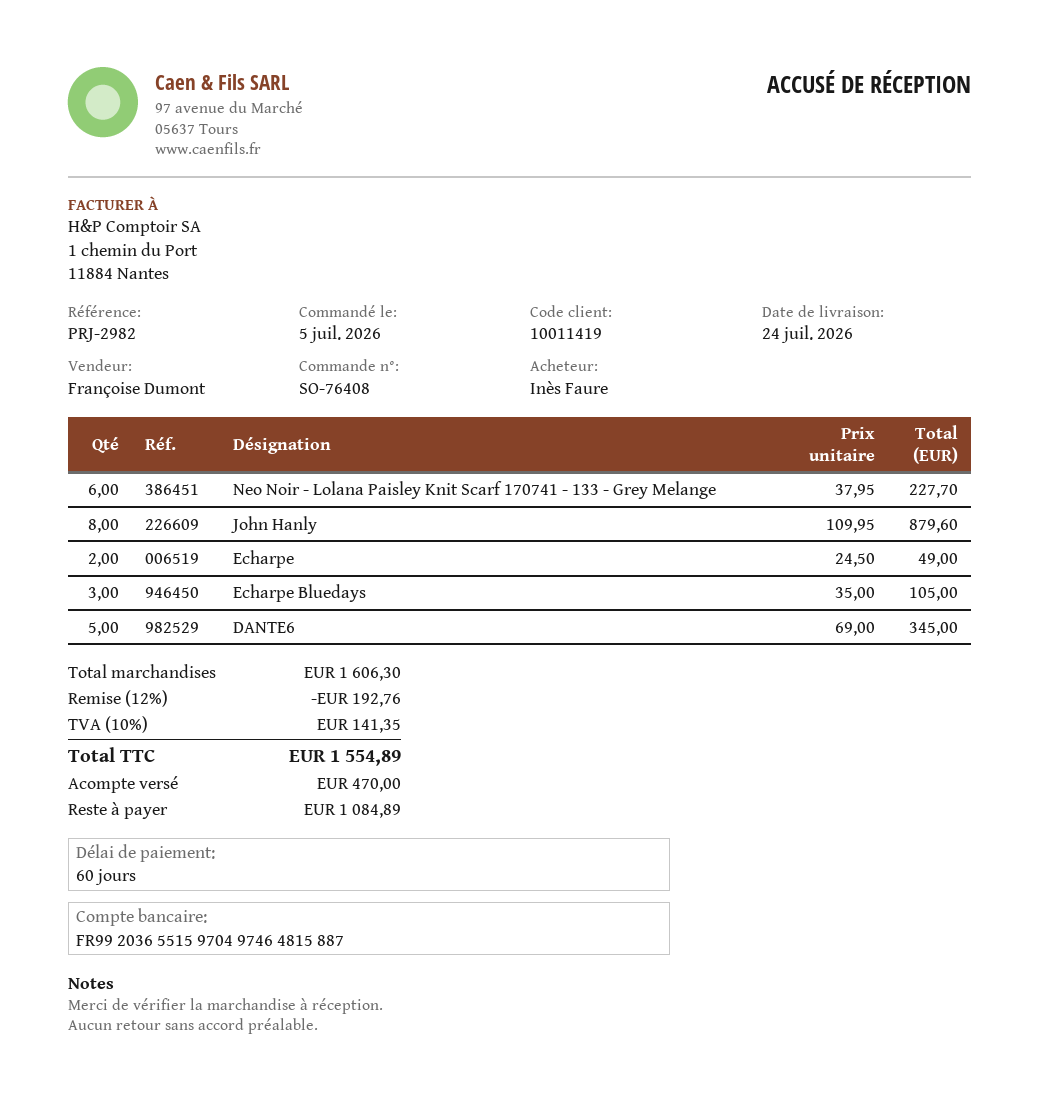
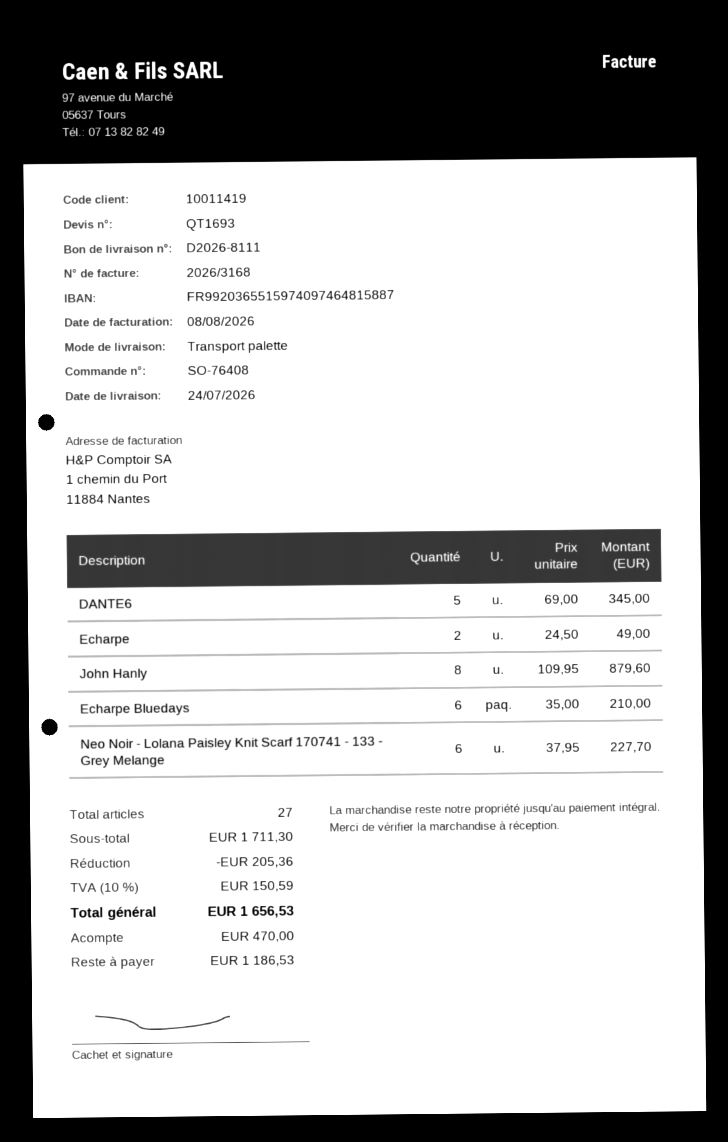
bank account: FR9920365515970497464815887 -> FR9920365515974097464815887
Echarpe Bluedays: 3 x 35.00 = 105.00 -> 6 x 35.00 = 210.00
subtotal: 1606.30 -> 1711.30
discount: 192.76 -> 205.36
tax: 10% = 141.35 -> 10% = 150.59
total: 1554.89 -> 1656.53
balance: 1084.89 -> 1186.53

